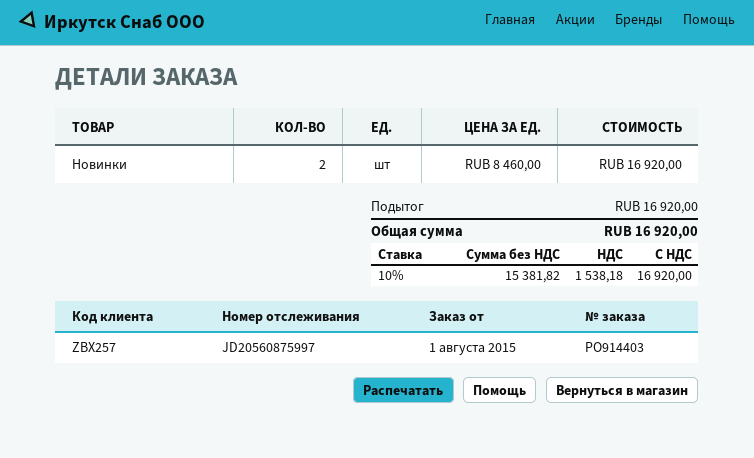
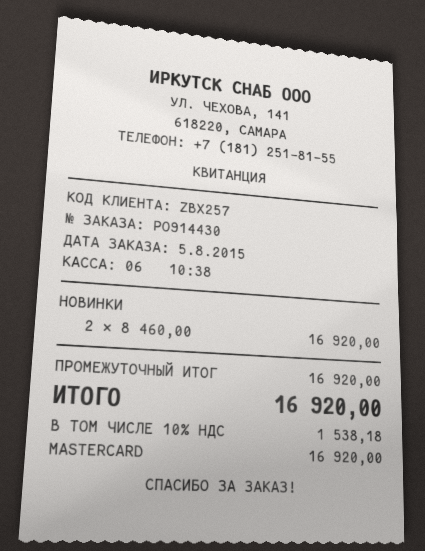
order number: PO914403 -> PO914430
order date: 2015-08-01 -> 2015-08-05

